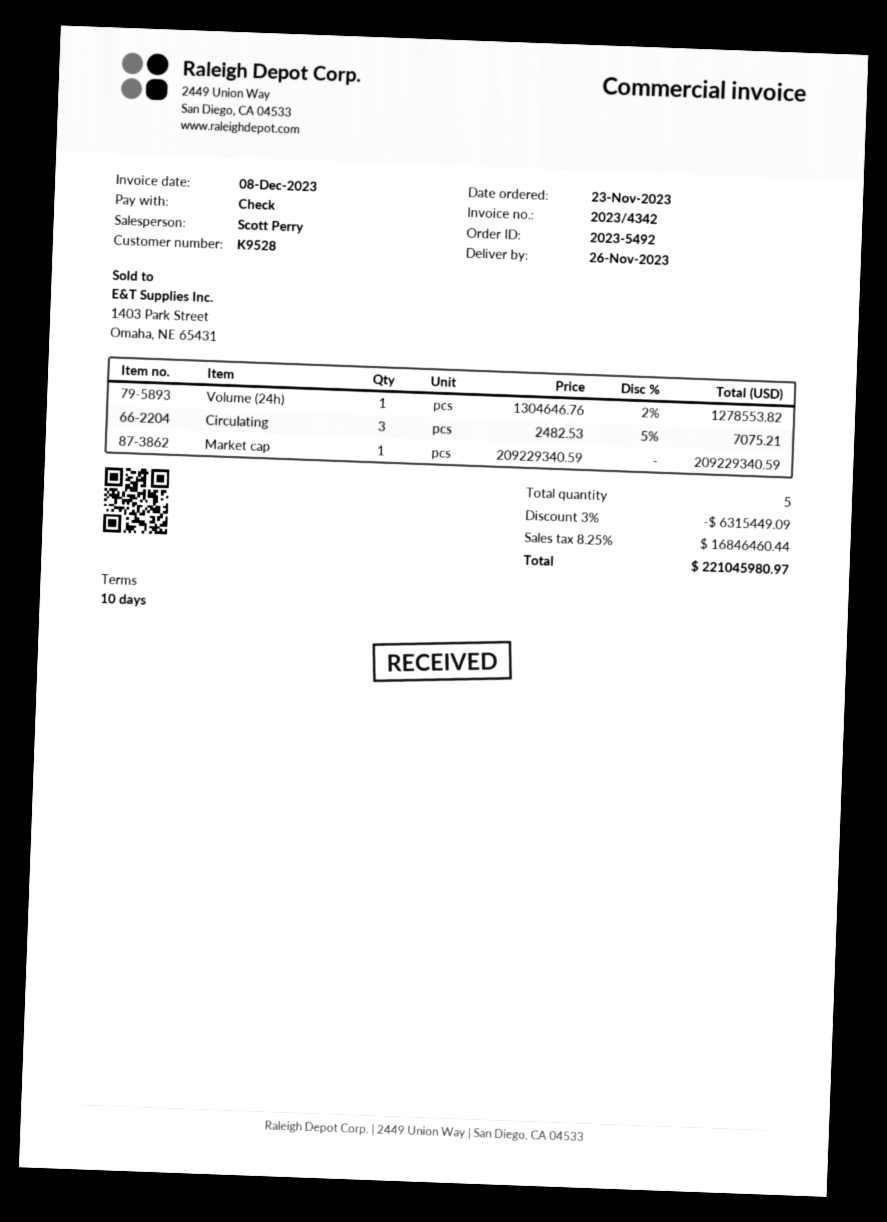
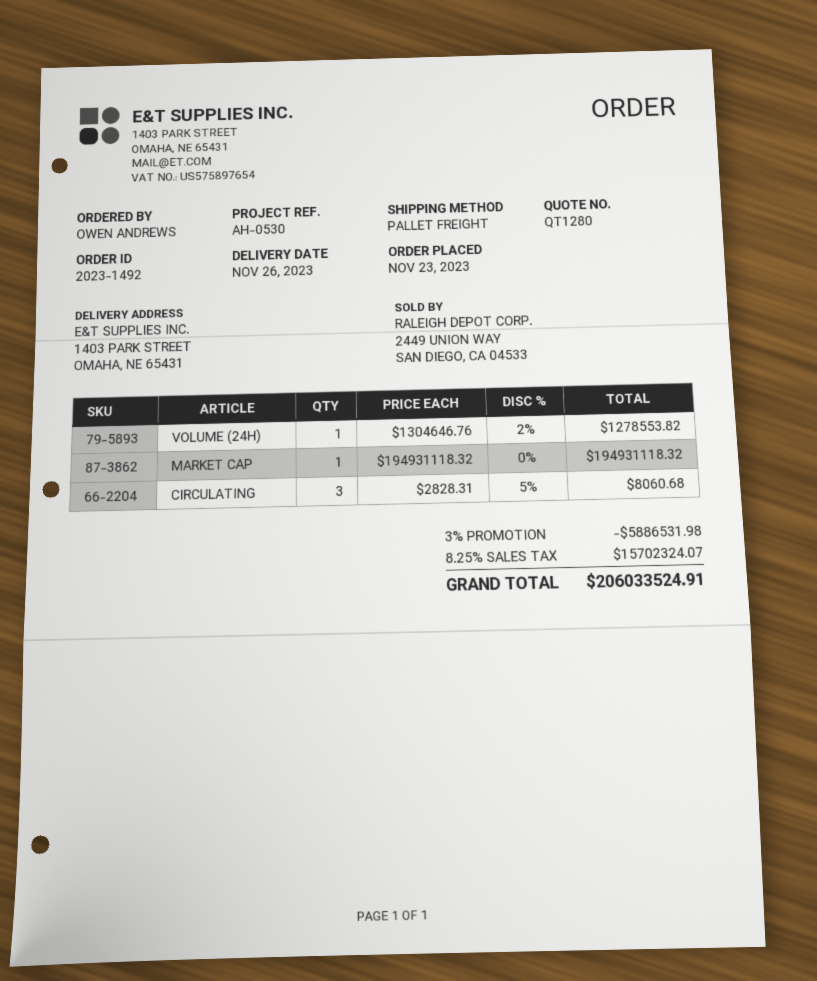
order number: 2023-5492 -> 2023-1492
Circulating: 3 x 2482.53 - 5% = 7075.21 -> 3 x 2828.31 - 5% = 8060.68
Market cap: 1 x 209229340.59 = 209229340.59 -> 1 x 194931118.32 = 194931118.32
discount: 3% = 6315449.09 -> 3% = 5886531.98
tax: 8.25% = 16846460.44 -> 8.25% = 15702324.07
total: 221045980.97 -> 206033524.91

